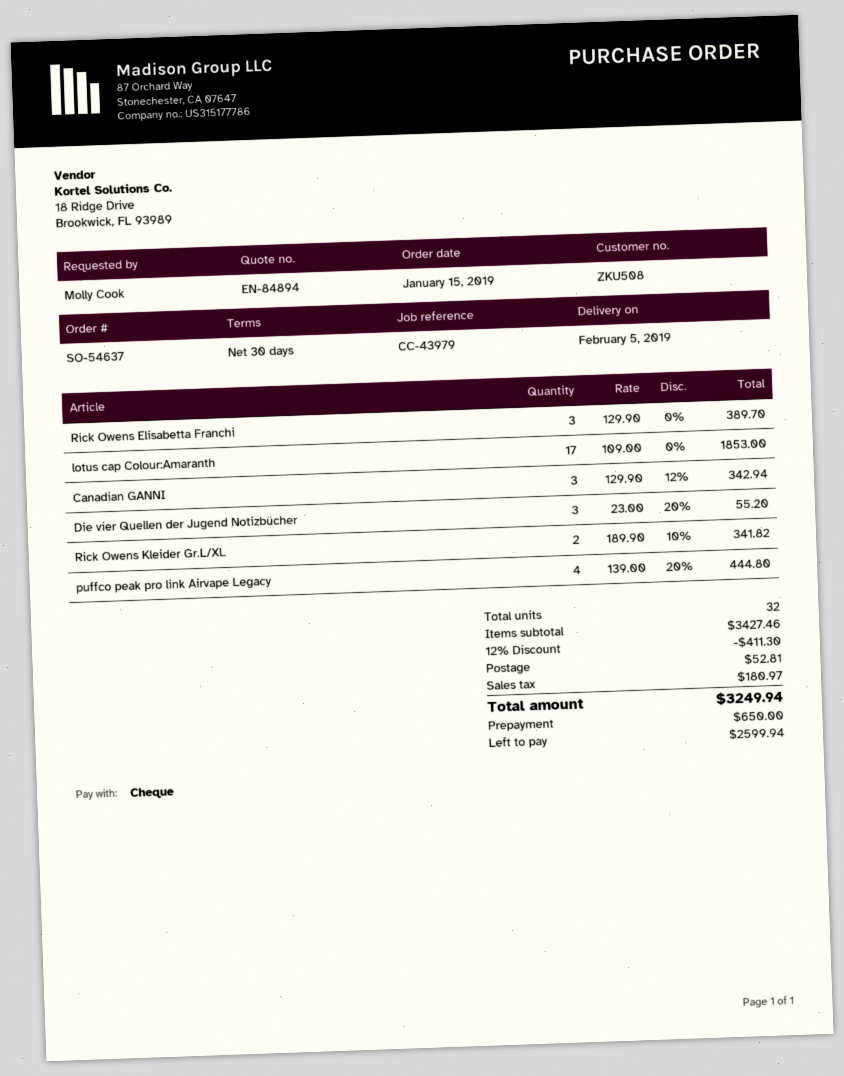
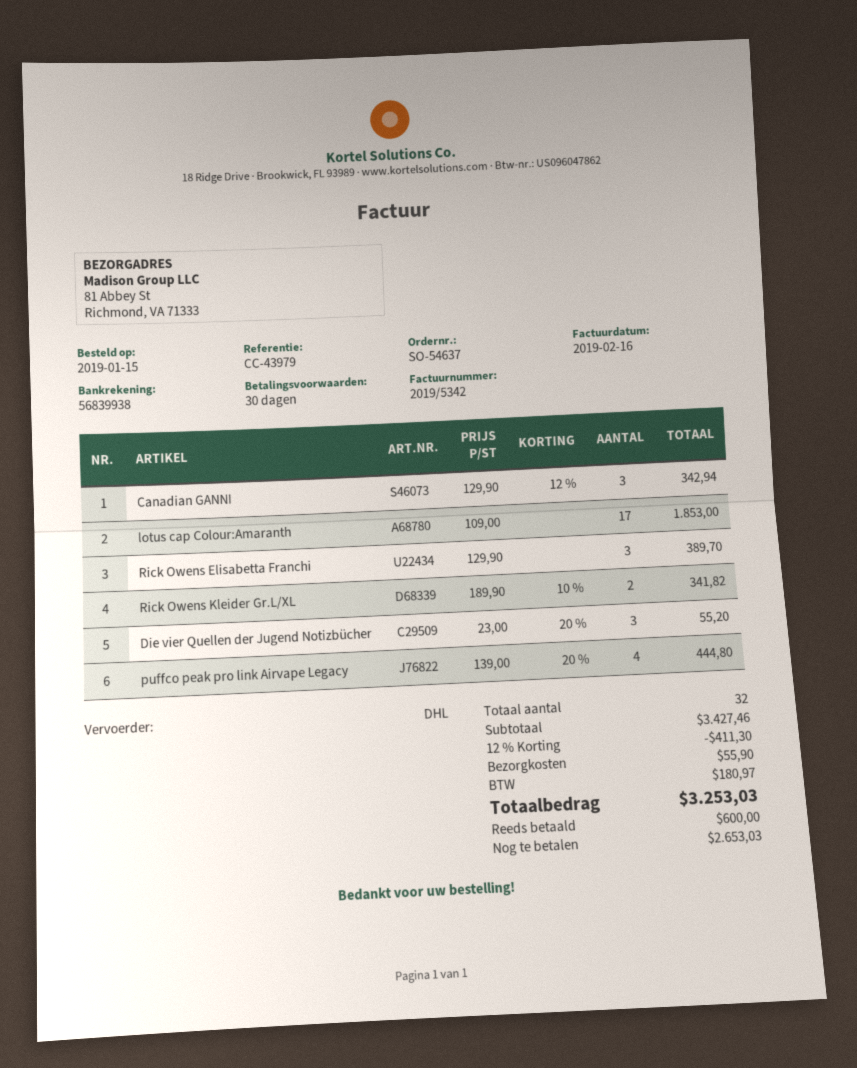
shipping: 52.81 -> 55.90
total: 3249.94 -> 3253.03
deposit: 650.00 -> 600.00
balance: 2599.94 -> 2653.03

